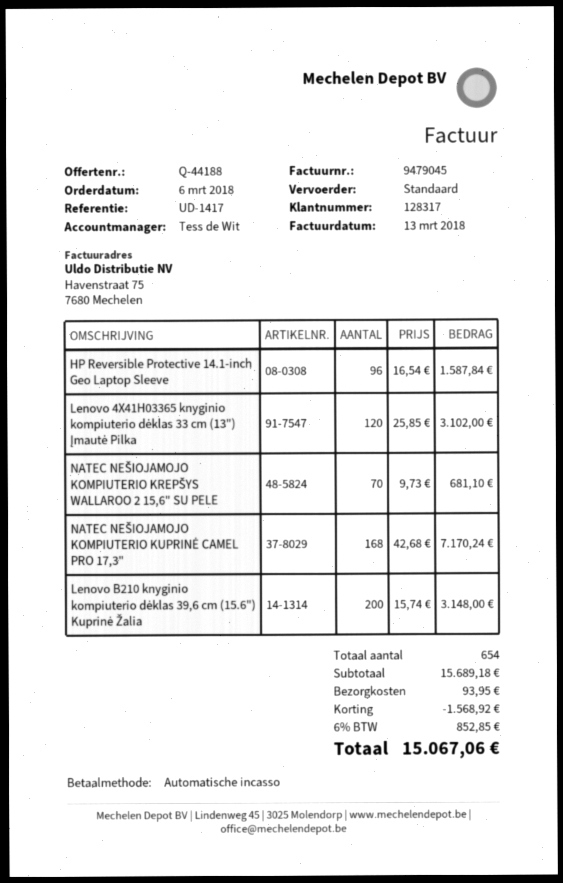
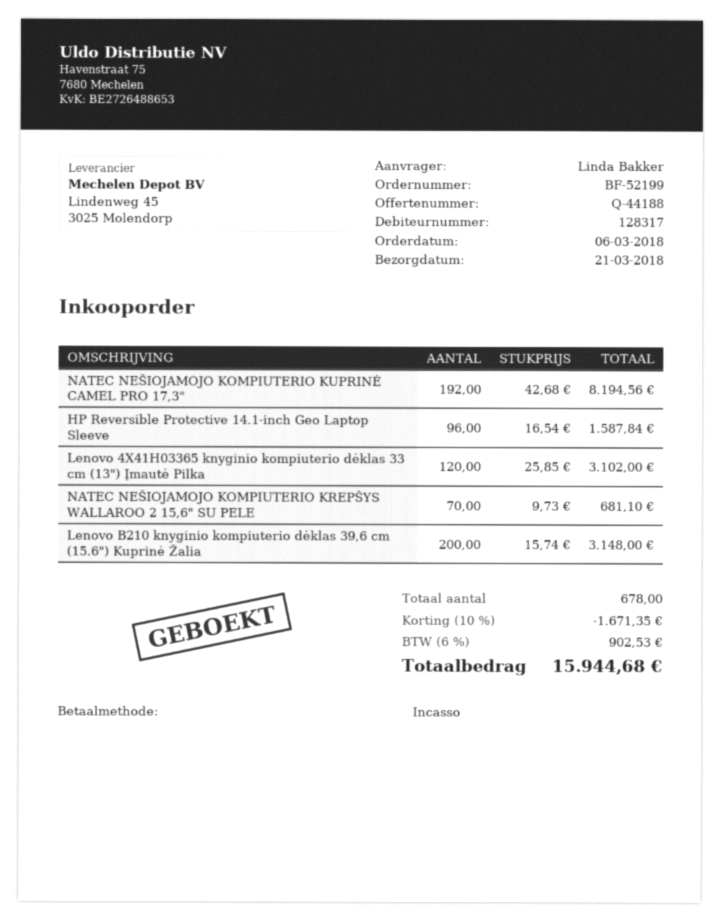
NATEC NEŠIOJAMOJO KOMPIUTERIO KUPRINĖ CAMEL PRO 17,3": 168 x 42.68 = 7170.24 -> 192 x 42.68 = 8194.56
total quantity: 654 -> 678
discount: 1568.92 -> 1671.35
shipping: 93.95 -> none
tax: 6% = 852.85 -> 6% = 902.53
total: 15067.06 -> 15944.68

